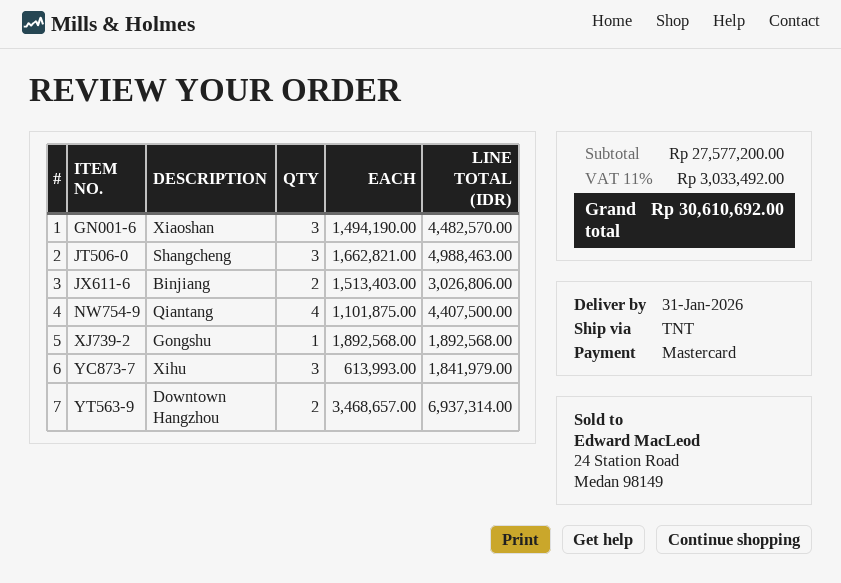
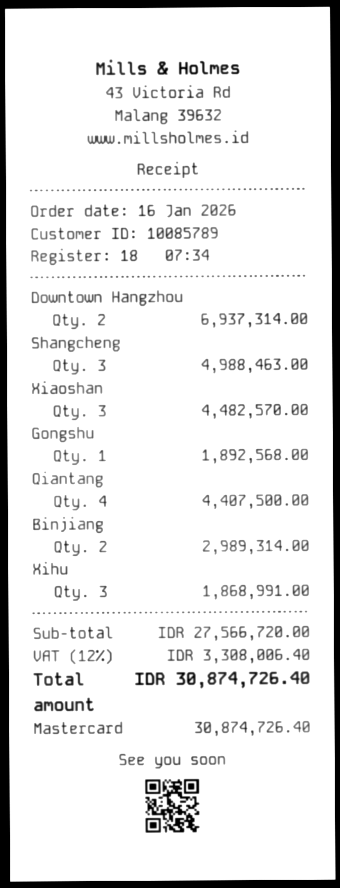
Binjiang: 2 for 3026806.00 -> 2 for 2989314.00
Xihu: 3 for 1841979.00 -> 3 for 1868991.00
subtotal: 27577200.00 -> 27566720.00
tax: 11% = 3033492.00 -> 12% = 3308006.40
total: 30610692.00 -> 30874726.40

